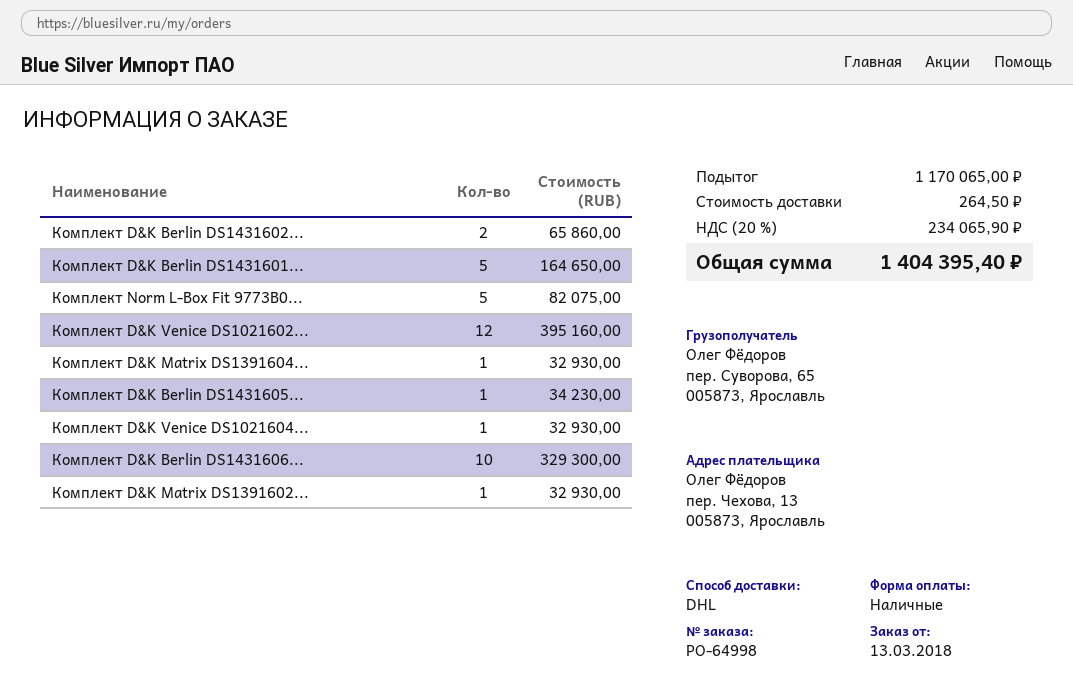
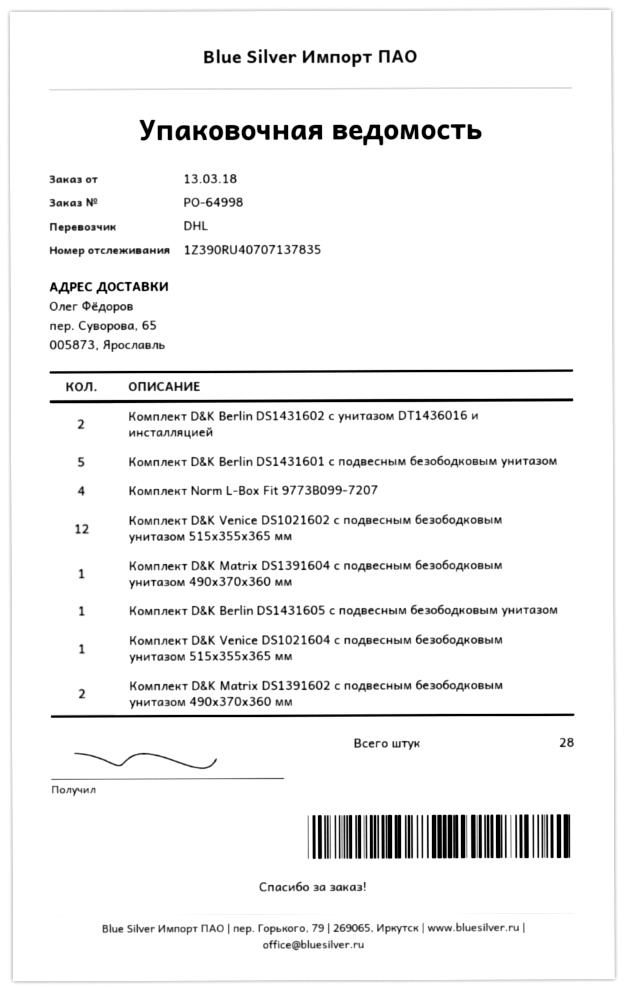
Комплект Norm L-Box Fit 9773B0...: 5 -> 4
Комплект D&K Berlin DS1431606...: 10 -> none
Комплект D&K Matrix DS1391602...: 1 -> 2

